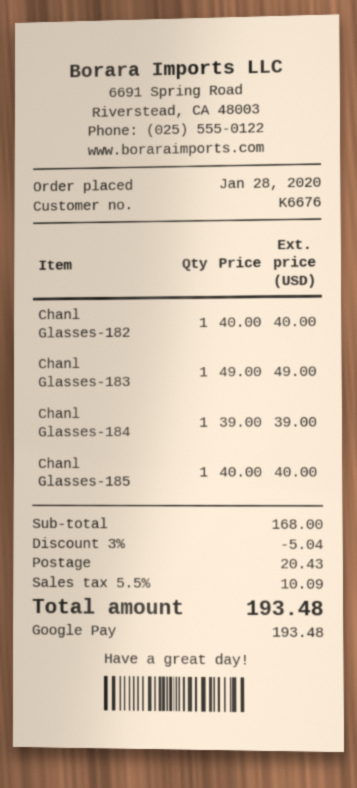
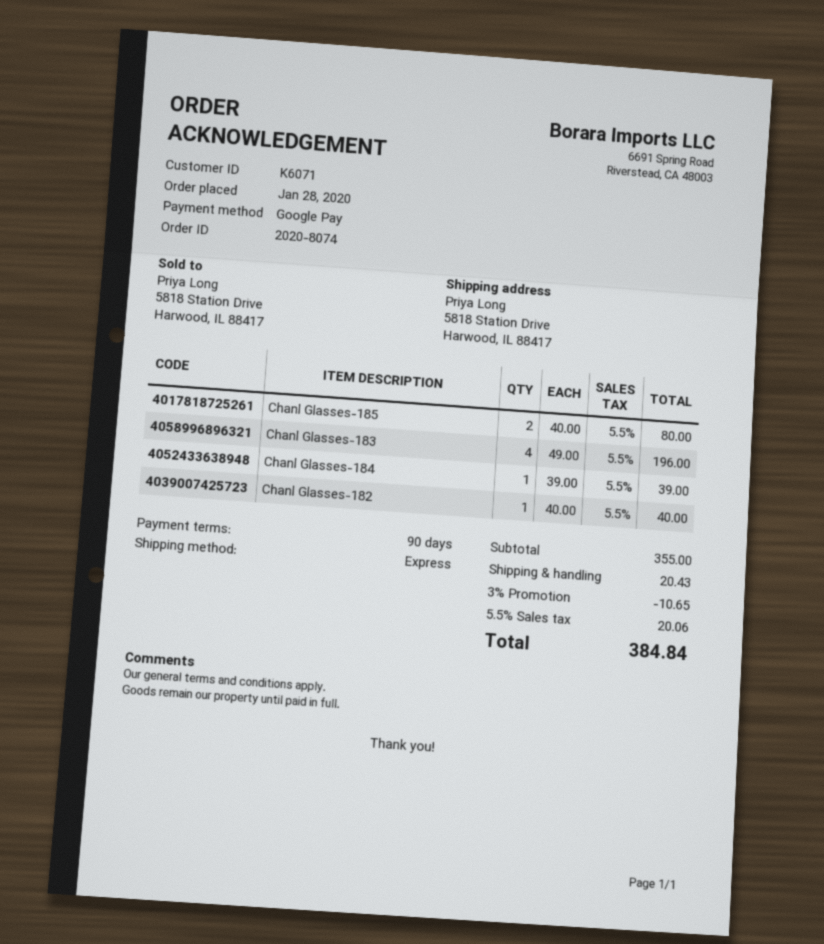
customer number: K6676 -> K6071
Chanl Glasses-183: 1 x 49.00 = 49.00 -> 4 x 49.00 = 196.00
Chanl Glasses-185: 1 x 40.00 = 40.00 -> 2 x 40.00 = 80.00
subtotal: 168.00 -> 355.00
discount: 3% = 5.04 -> 3% = 10.65
tax: 5.5% = 10.09 -> 5.5% = 20.06
total: 193.48 -> 384.84

